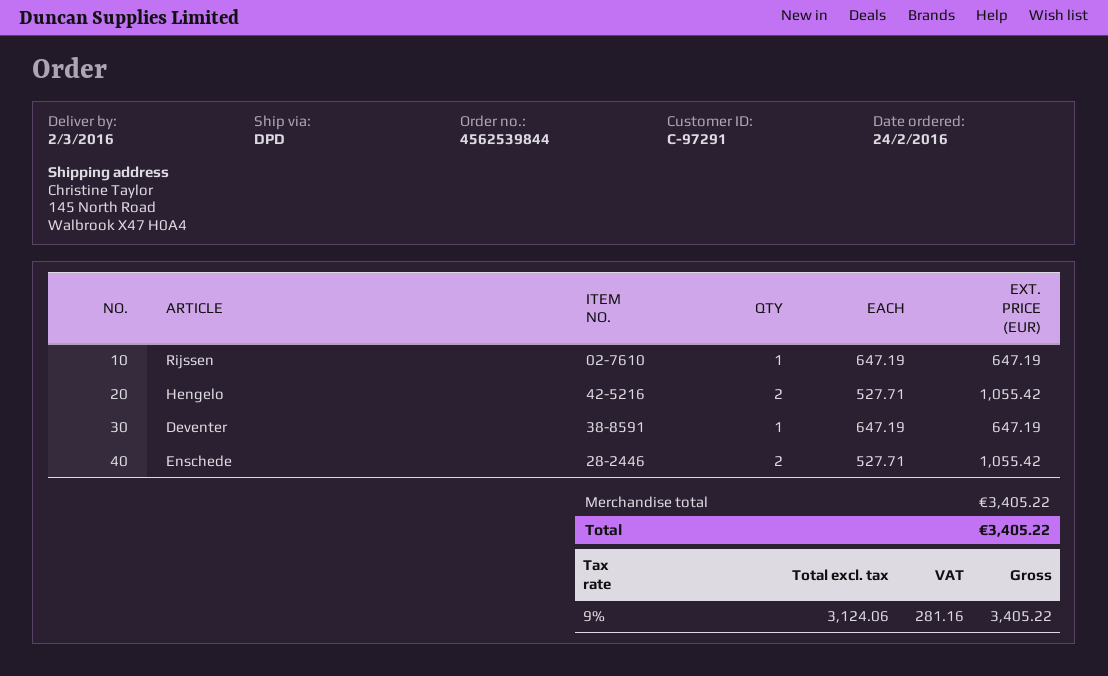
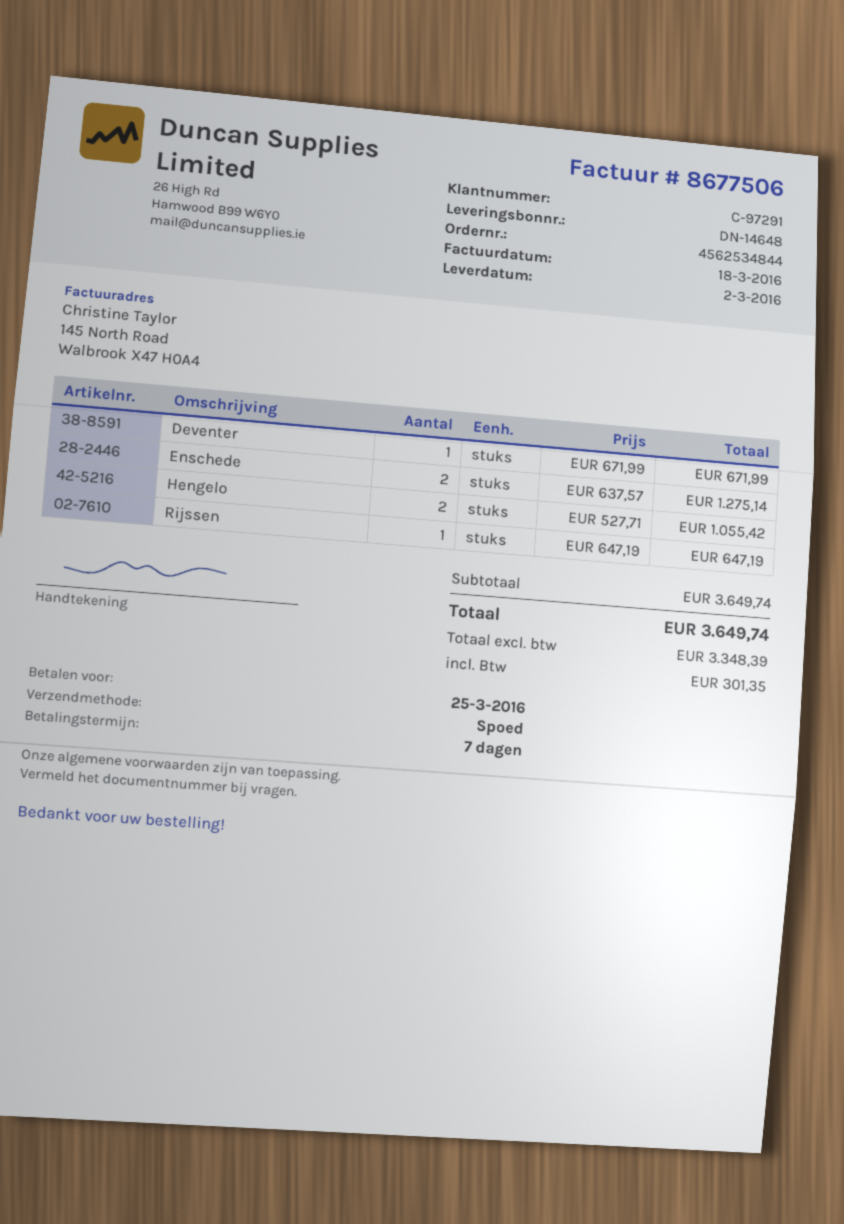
order number: 4562539844 -> 4562534844
shipping method: DPD -> express
Deventer: 1 x 647.19 = 647.19 -> 1 x 671.99 = 671.99
Enschede: 2 x 527.71 = 1055.42 -> 2 x 637.57 = 1275.14
subtotal: 3405.22 -> 3649.74
net: 3124.06 -> 3348.39
tax: 281.16 -> 301.35
total: 3405.22 -> 3649.74

